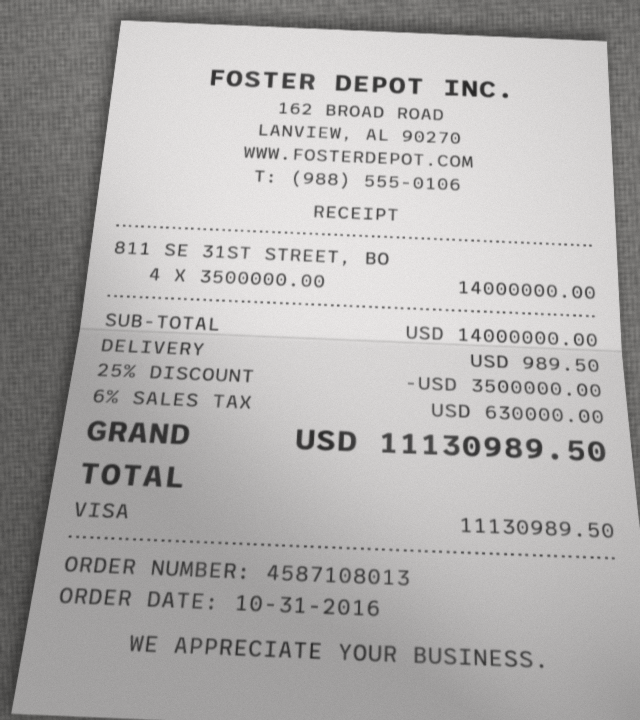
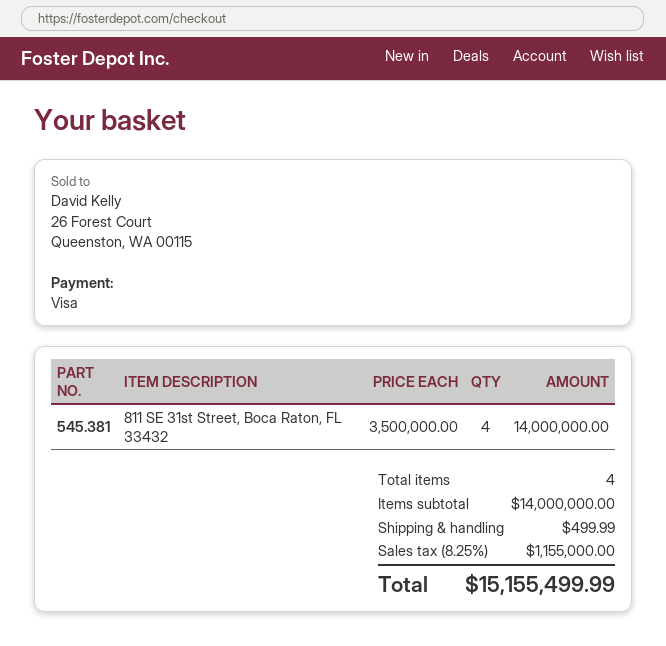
discount: 25% = 3500000.00 -> none
shipping: 989.50 -> 499.99
tax: 6% = 630000.00 -> 8.25% = 1155000.00
total: 11130989.50 -> 15155499.99

